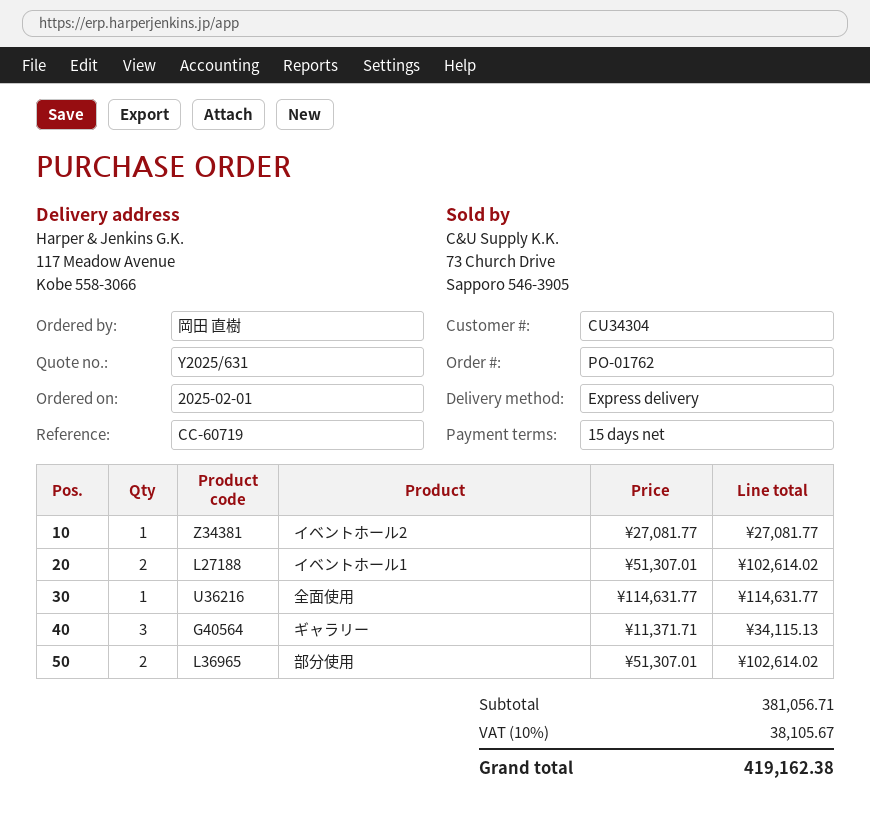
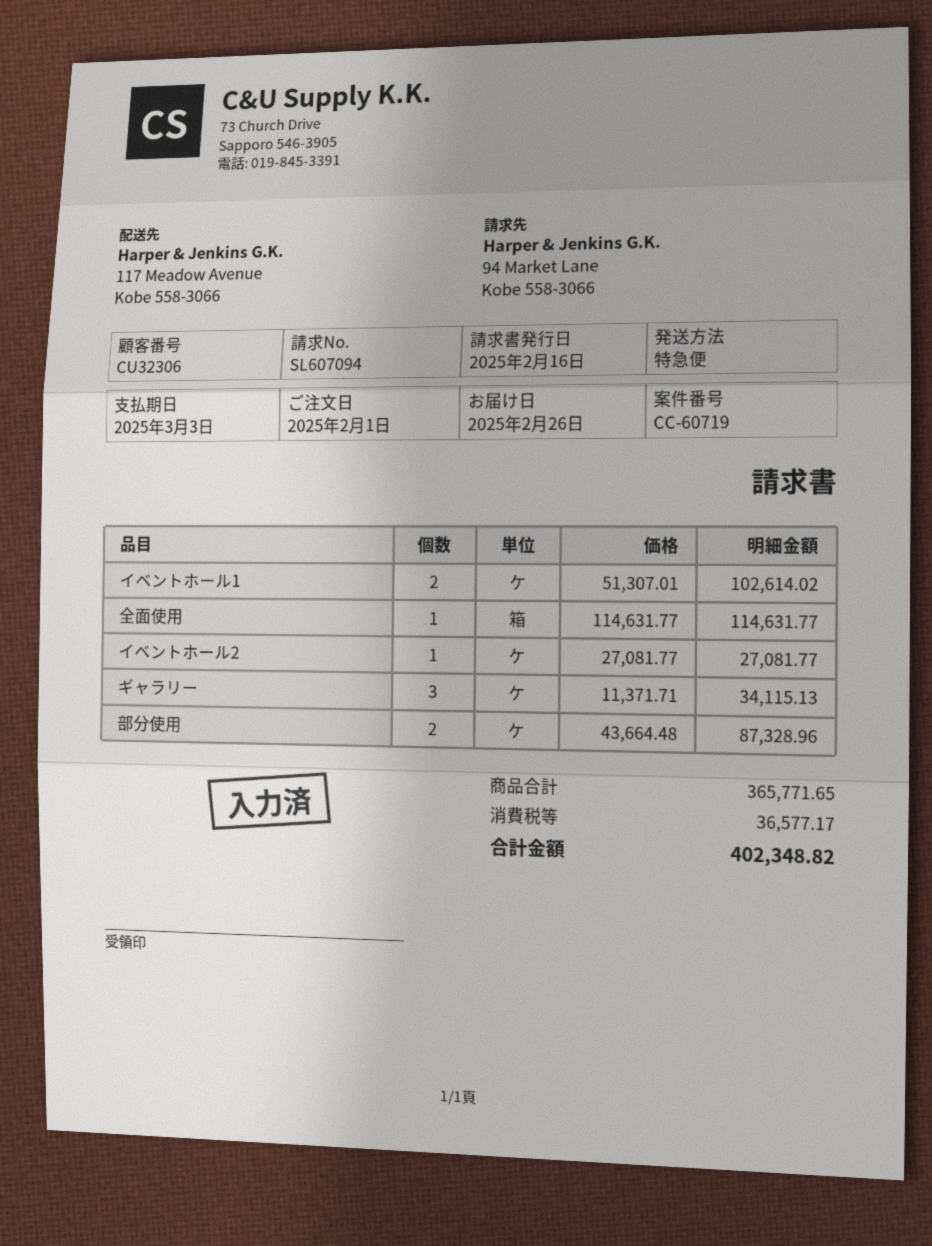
customer number: CU34304 -> CU32306
部分使用: 2 x 51307.01 = 102614.02 -> 2 x 43664.48 = 87328.96
subtotal: 381056.71 -> 365771.65
tax: 38105.67 -> 36577.17
total: 419162.38 -> 402348.82

